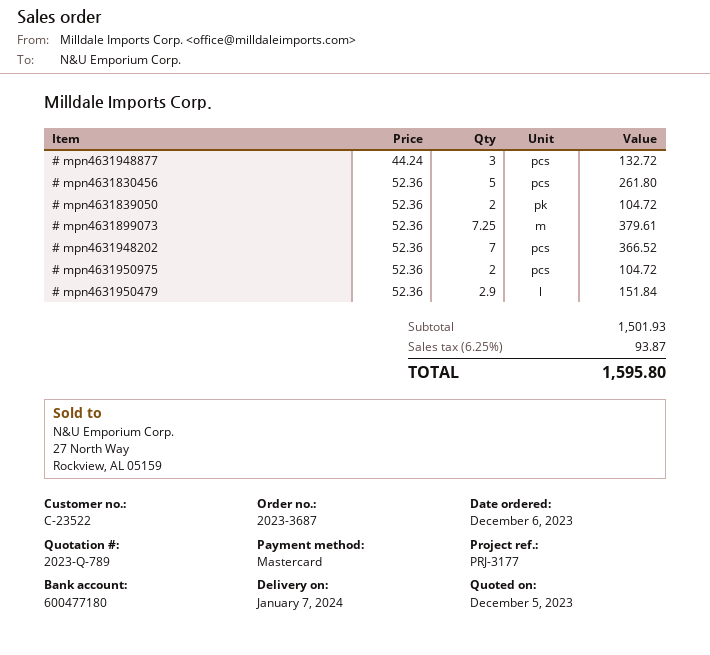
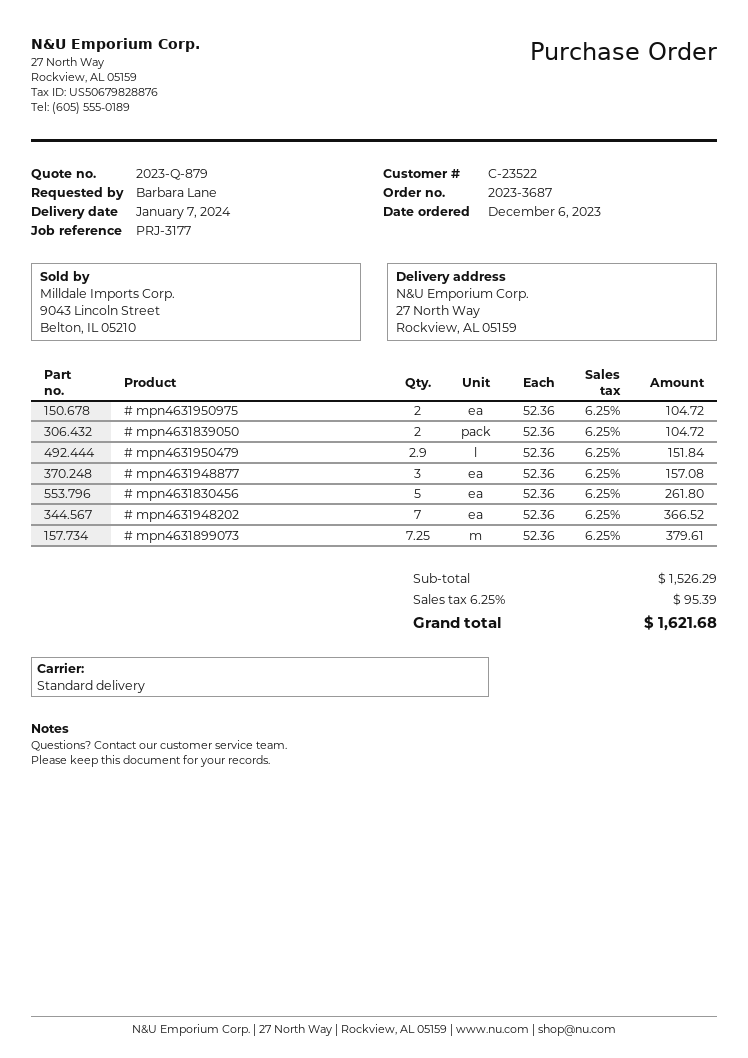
quote number: 2023-Q-789 -> 2023-Q-879
# mpn4631948877: 3 x 44.24 = 132.72 -> 3 x 52.36 = 157.08
subtotal: 1501.93 -> 1526.29
tax: 6.25% = 93.87 -> 6.25% = 95.39
total: 1595.80 -> 1621.68

